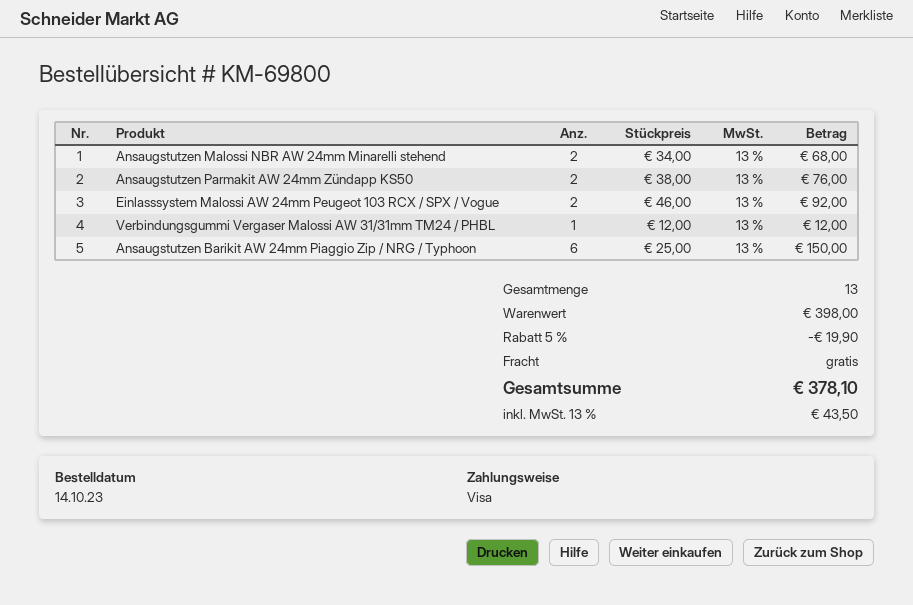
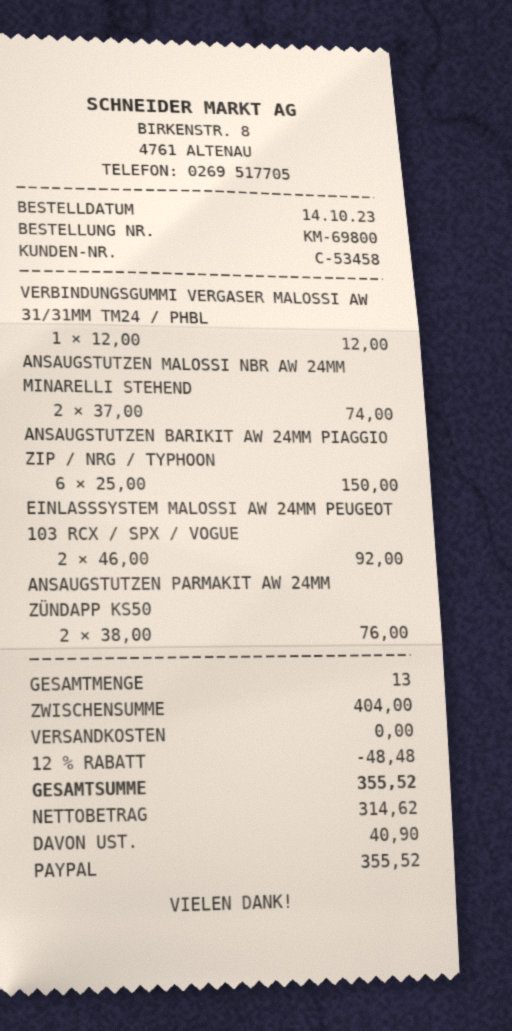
payment method: Visa -> PayPal
Ansaugstutzen Malossi NBR AW 24mm Minarelli stehend: 2 x 34.00 = 68.00 -> 2 x 37.00 = 74.00
subtotal: 398.00 -> 404.00
discount: 5% = 19.90 -> 12% = 48.48
tax: 43.50 -> 40.90
total: 378.10 -> 355.52

